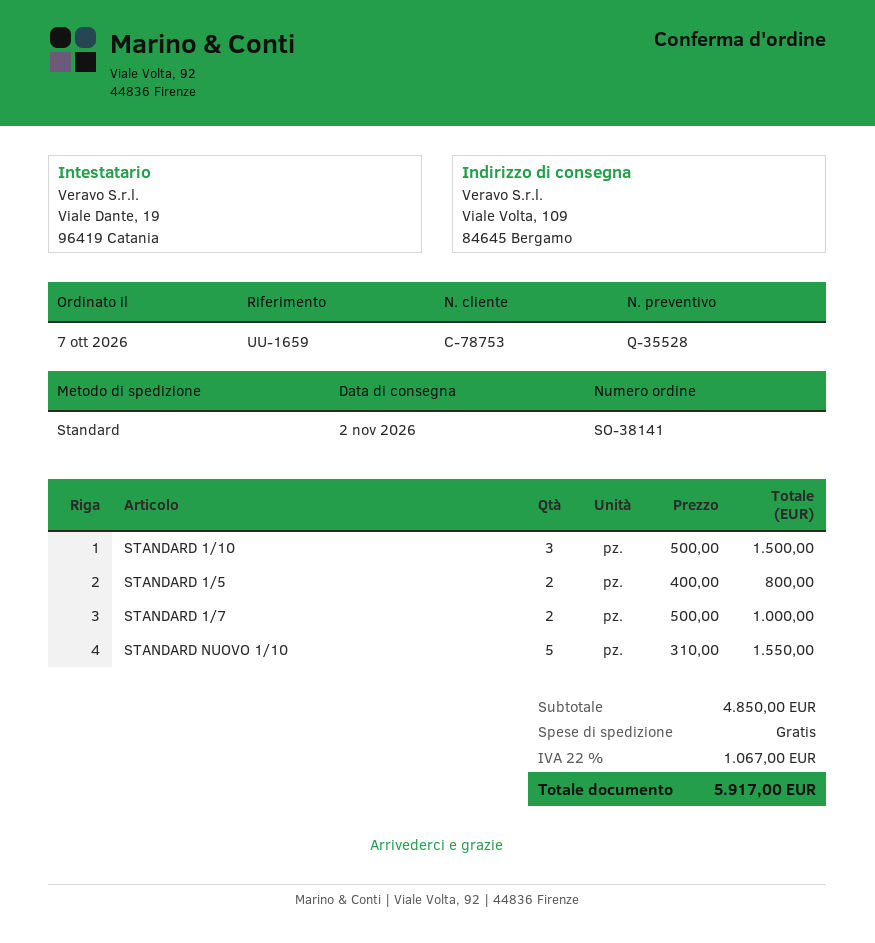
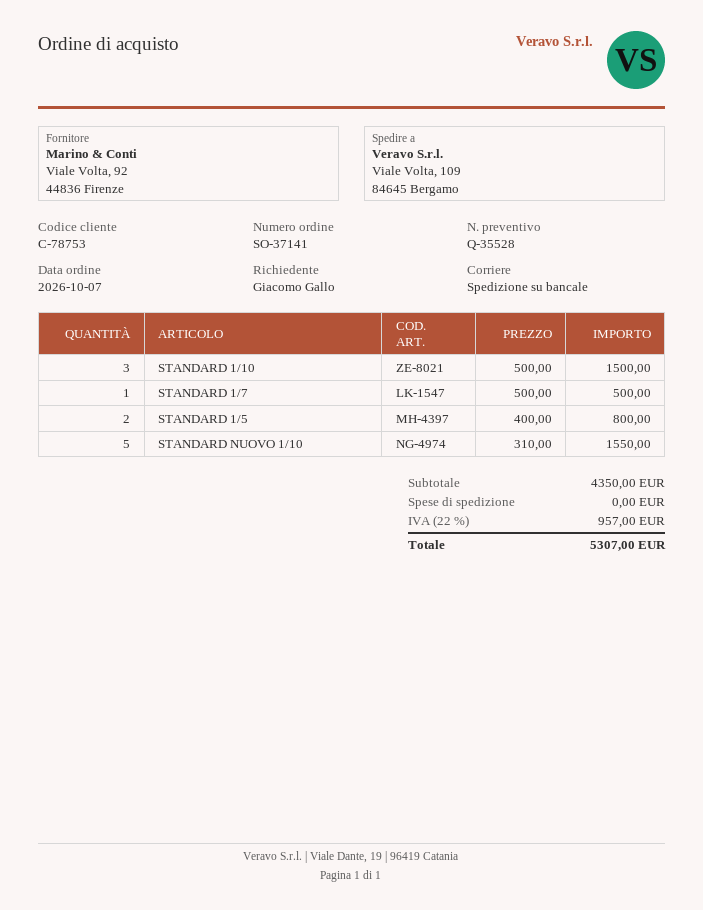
order number: SO-38141 -> SO-37141
shipping method: standard -> pallet freight
STANDARD 1/7: 2 x 500.00 = 1000.00 -> 1 x 500.00 = 500.00
subtotal: 4850.00 -> 4350.00
tax: 22% = 1067.00 -> 22% = 957.00
total: 5917.00 -> 5307.00

